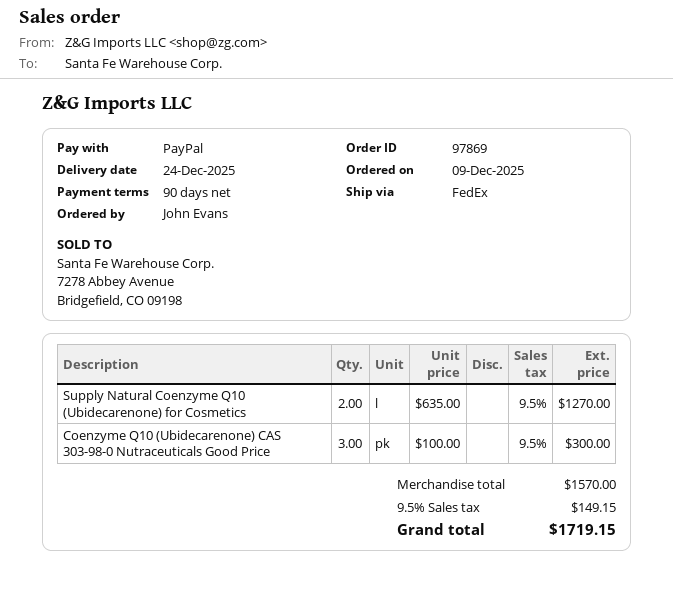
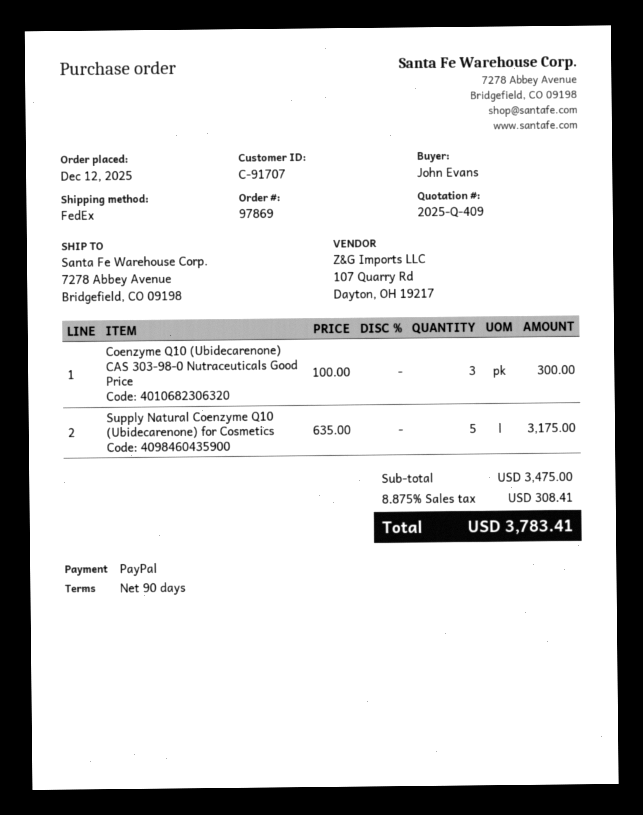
order date: 2025-12-09 -> 2025-12-12
Supply Natural Coenzyme Q10 (Ubidecarenone) for Cosmetics: 2 x 635.00 = 1270.00 -> 5 x 635.00 = 3175.00
subtotal: 1570.00 -> 3475.00
tax: 9.5% = 149.15 -> 8.875% = 308.41
total: 1719.15 -> 3783.41

